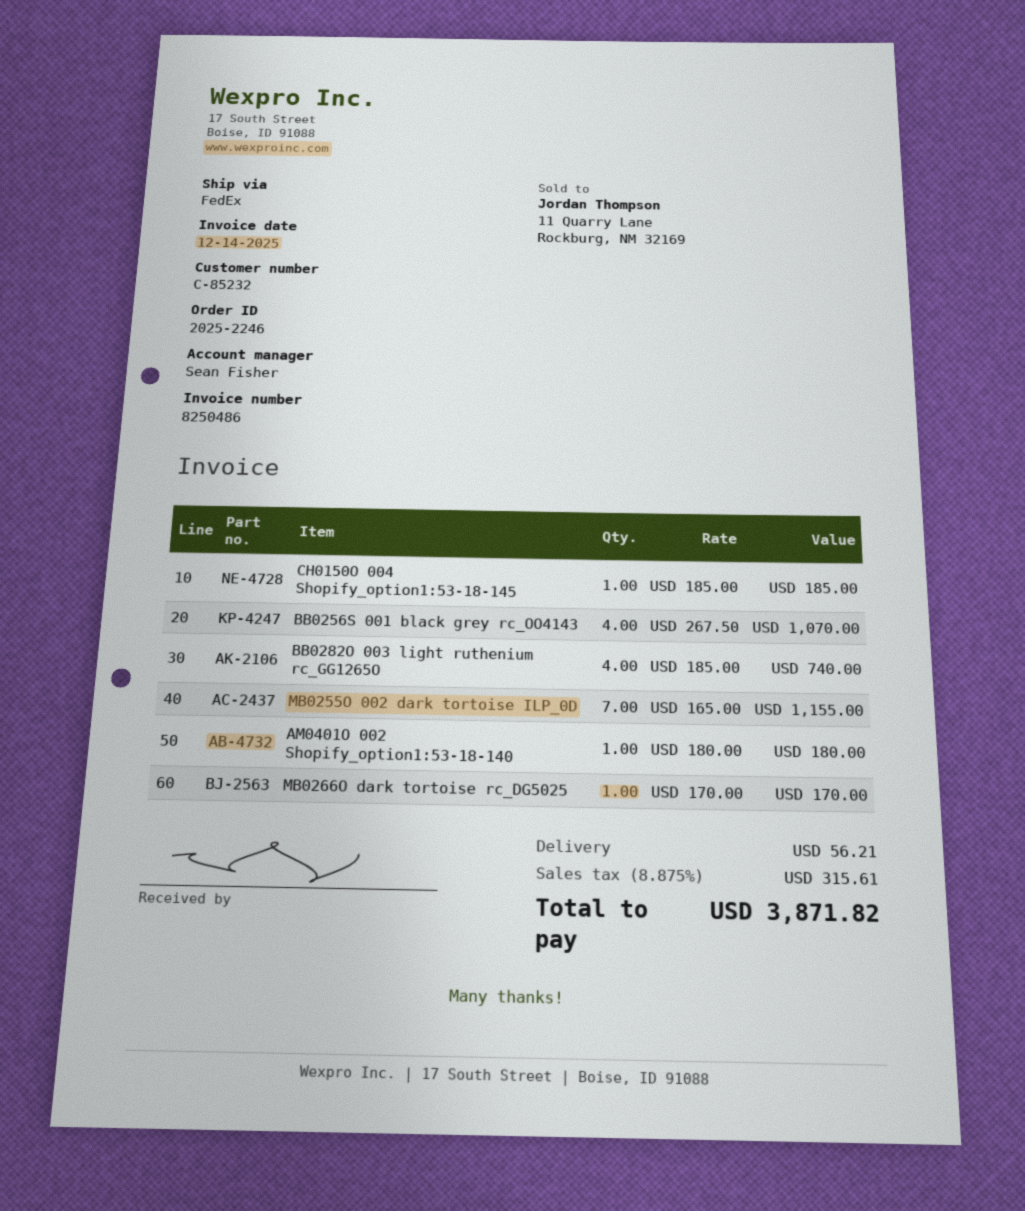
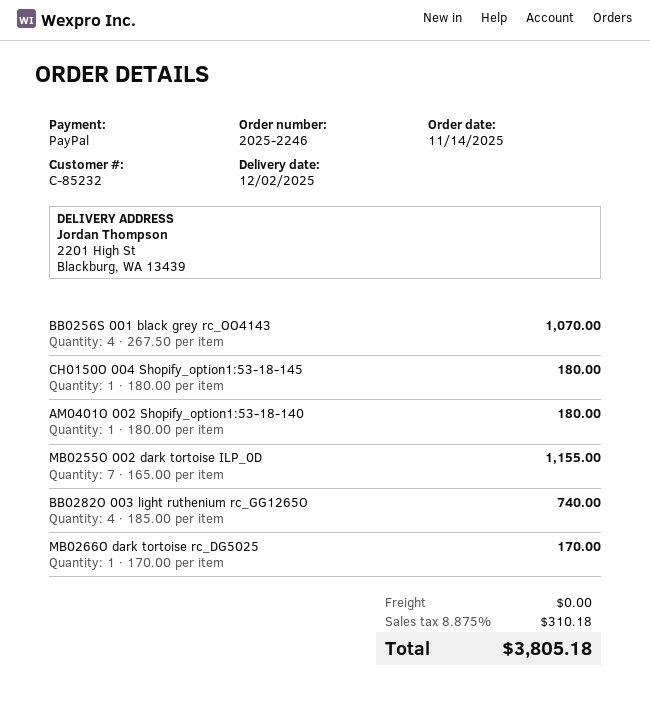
CH0150O 004 Shopify_option1:53-18-145: 1 x 185.00 = 185.00 -> 1 x 180.00 = 180.00
shipping: 56.21 -> 0.00
tax: 8.875% = 315.61 -> 8.875% = 310.18
total: 3871.82 -> 3805.18

